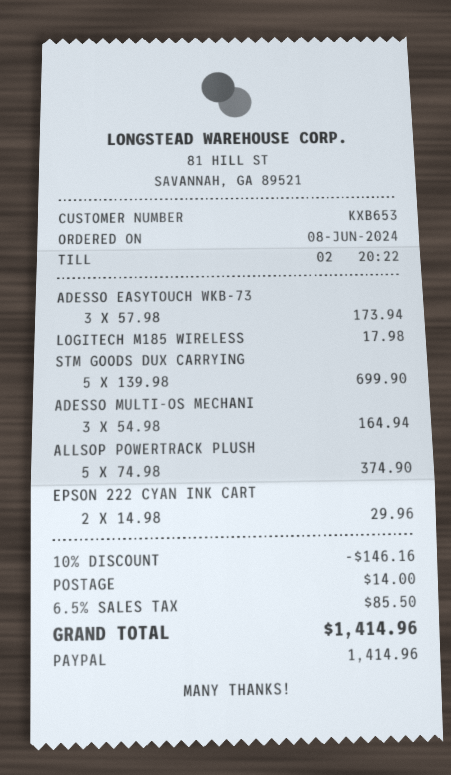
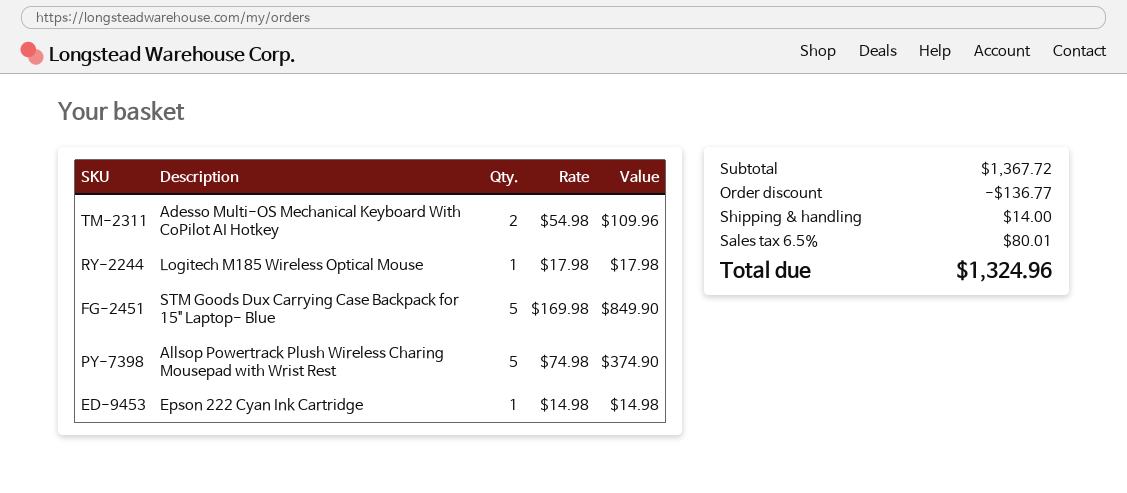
ADESSO EASYTOUCH WKB-73: 3 x 57.98 = 173.94 -> none
STM GOODS DUX CARRYING: 5 x 139.98 = 699.90 -> 5 x 169.98 = 849.90
ADESSO MULTI-OS MECHANI: 3 x 54.98 = 164.94 -> 2 x 54.98 = 109.96
EPSON 222 CYAN INK CART: 2 x 14.98 = 29.96 -> 1 x 14.98 = 14.98
discount: 146.16 -> 136.77
tax: 6.5% = 85.50 -> 6.5% = 80.01
total: 1414.96 -> 1324.96

